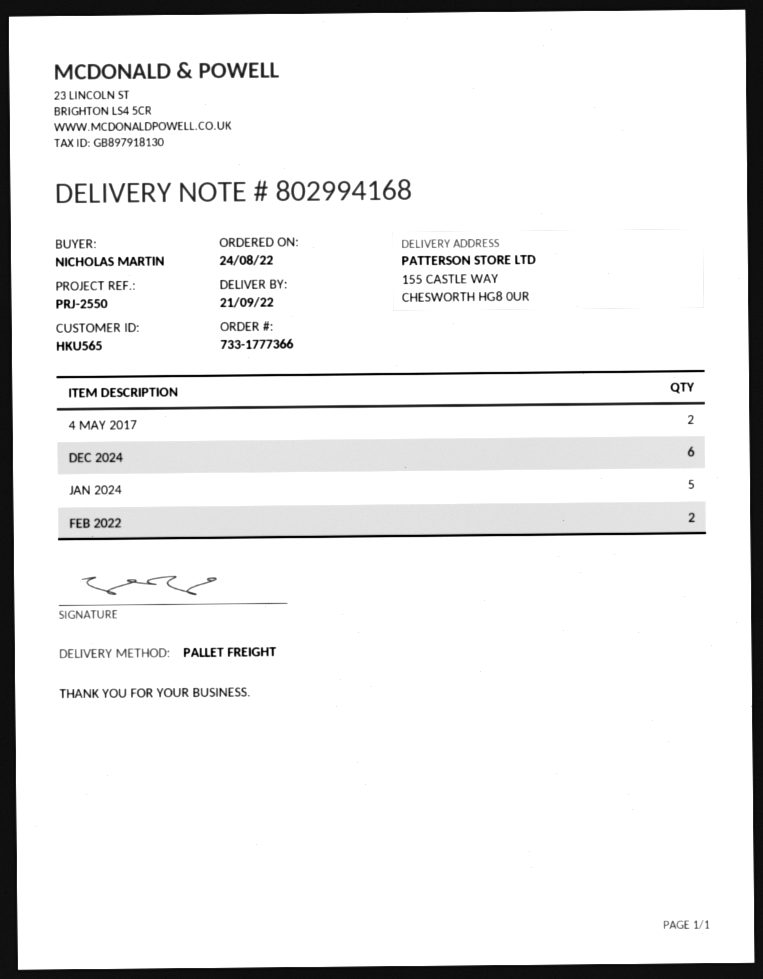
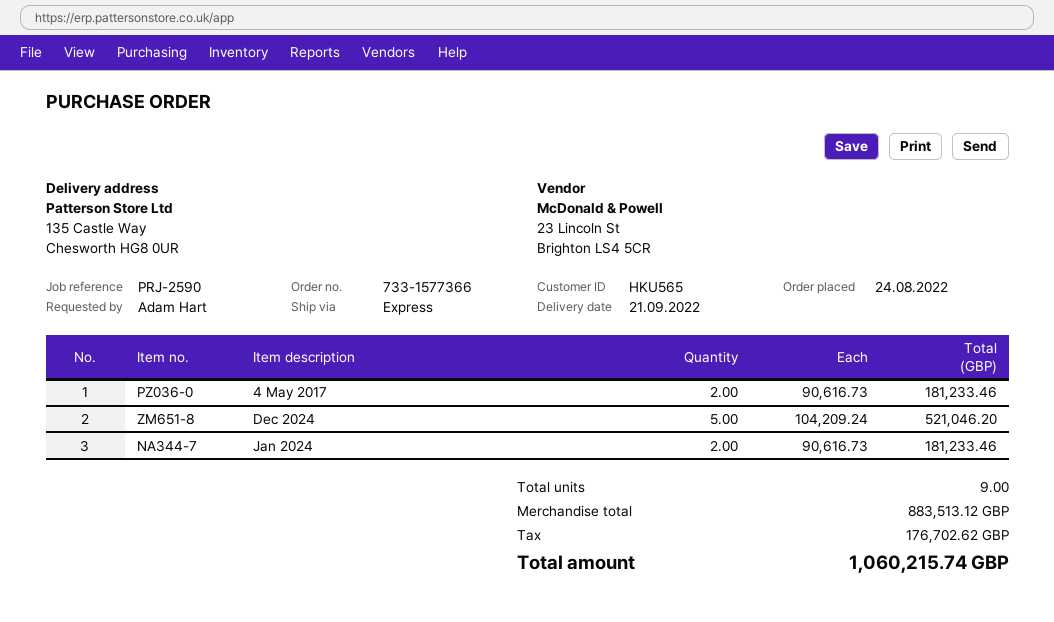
order number: 733-1777366 -> 733-1577366
reference: PRJ-2550 -> PRJ-2590
ordered by: NICHOLAS MARTIN -> Adam Hart
shipping method: pallet freight -> express
ship to: 155 CASTLE WAY, CHESWORTH HG8 0UR -> 135 Castle Way, Chesworth HG8 0UR
DEC 2024: 6 -> 5
JAN 2024: 5 -> 2
FEB 2022: 2 -> none

